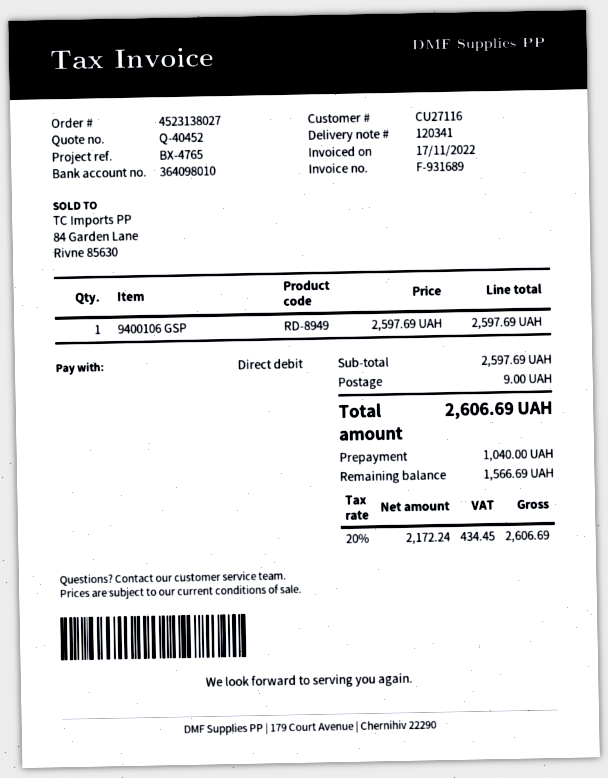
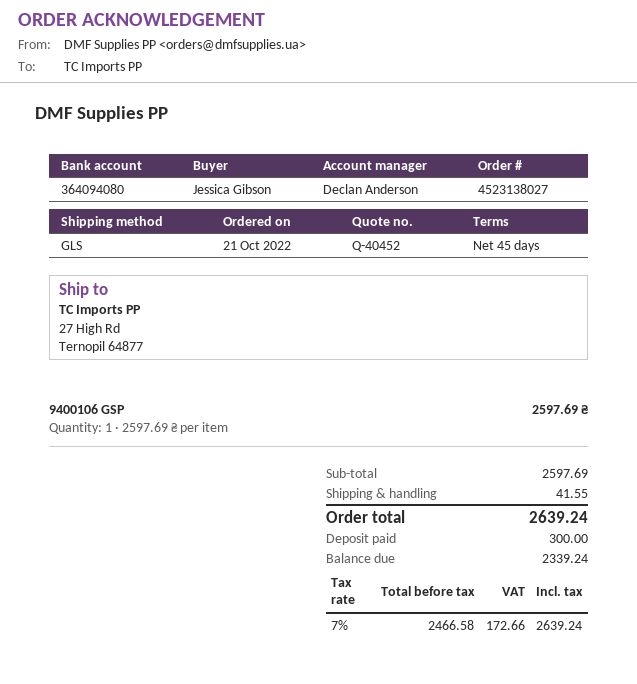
bank account: 364098010 -> 364094080
shipping: 9.00 -> 41.55
net: 2172.24 -> 2466.58
tax: 20% = 434.45 -> 7% = 172.66
total: 2606.69 -> 2639.24
deposit: 1040.00 -> 300.00
balance: 1566.69 -> 2339.24

